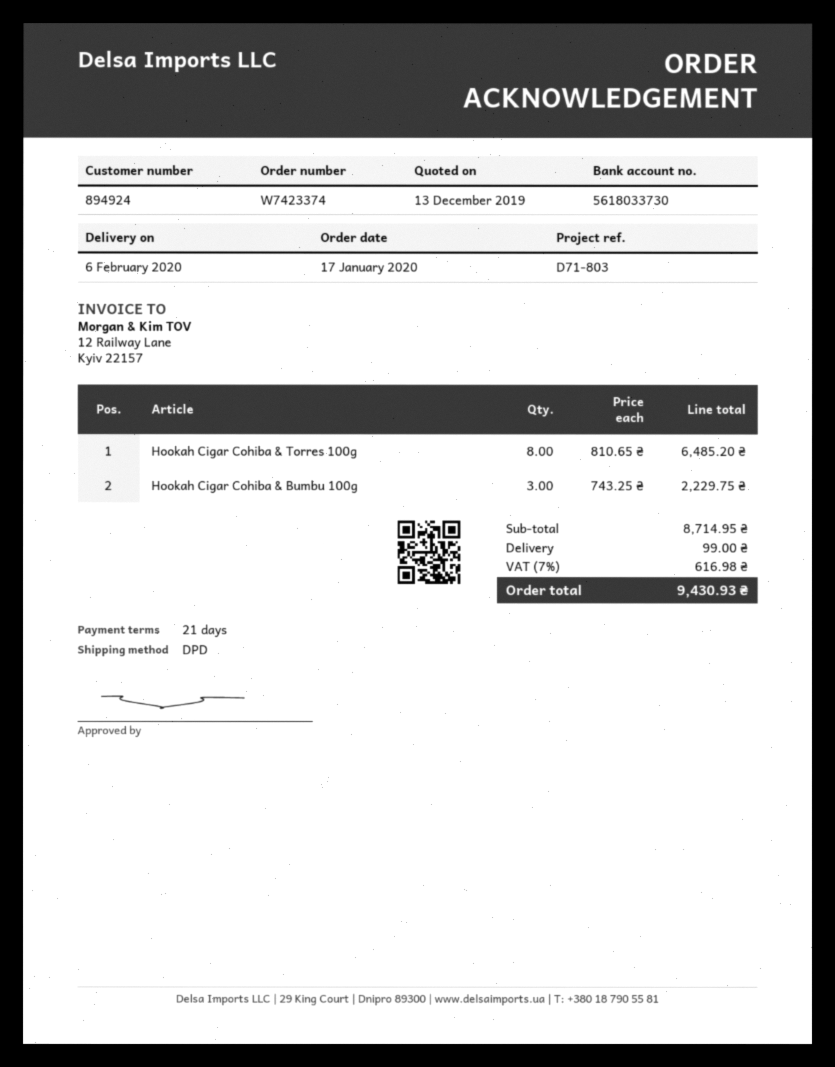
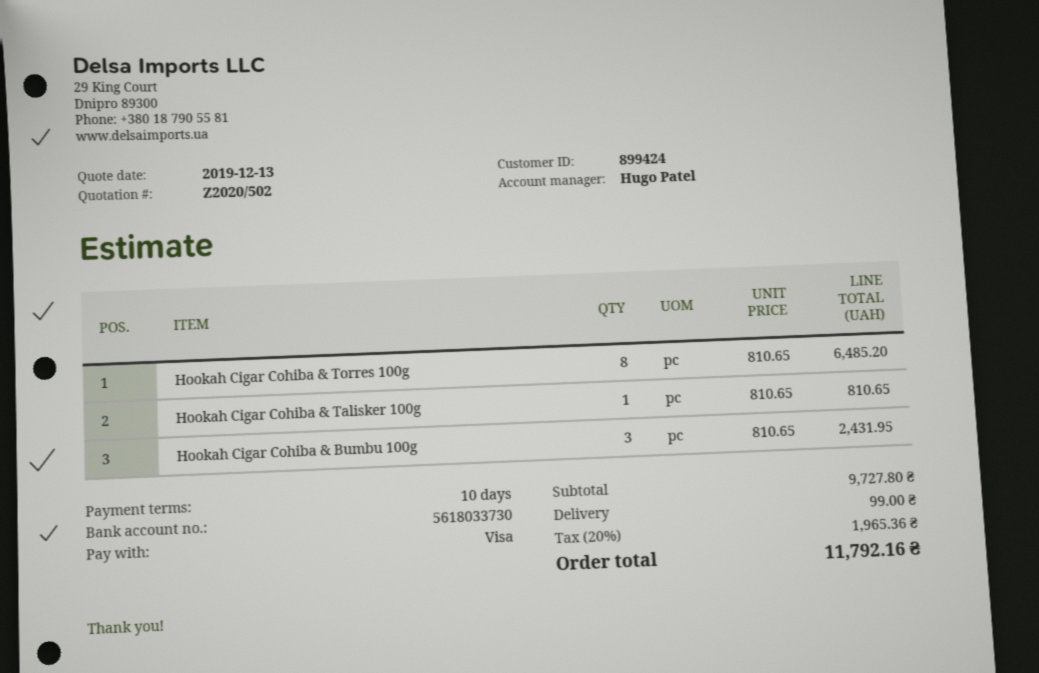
payment terms: 21 days -> 10 days
customer number: 894924 -> 899424
Hookah Cigar Cohiba & Bumbu 100g: 3 x 743.25 = 2229.75 -> 3 x 810.65 = 2431.95
Hookah Cigar Cohiba & Talisker 100g: none -> 1 x 810.65 = 810.65
subtotal: 8714.95 -> 9727.80
tax: 7% = 616.98 -> 20% = 1965.36
total: 9430.93 -> 11792.16

